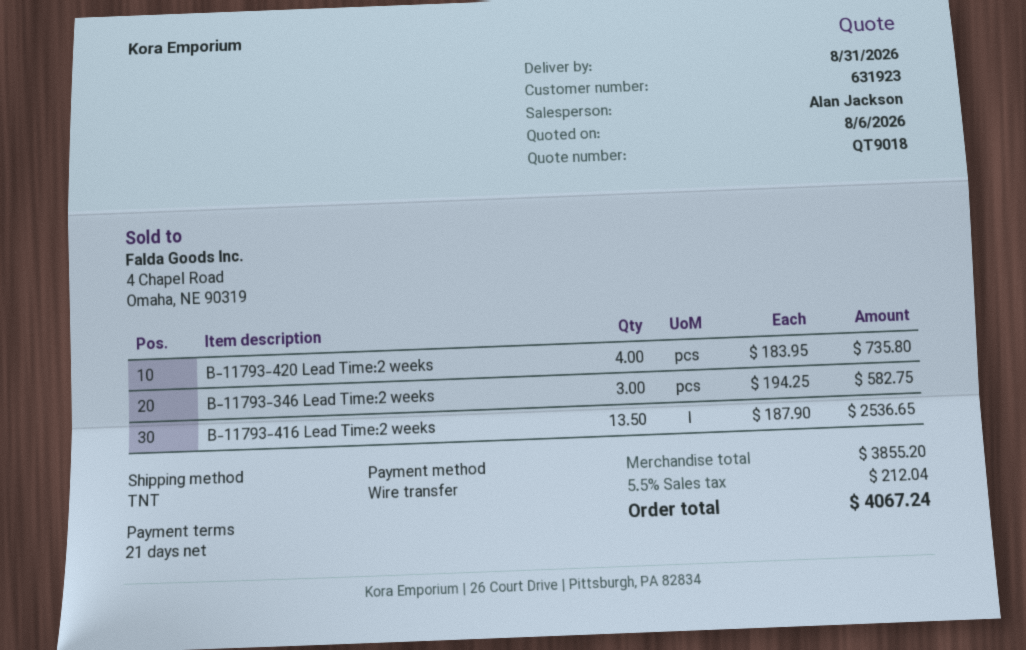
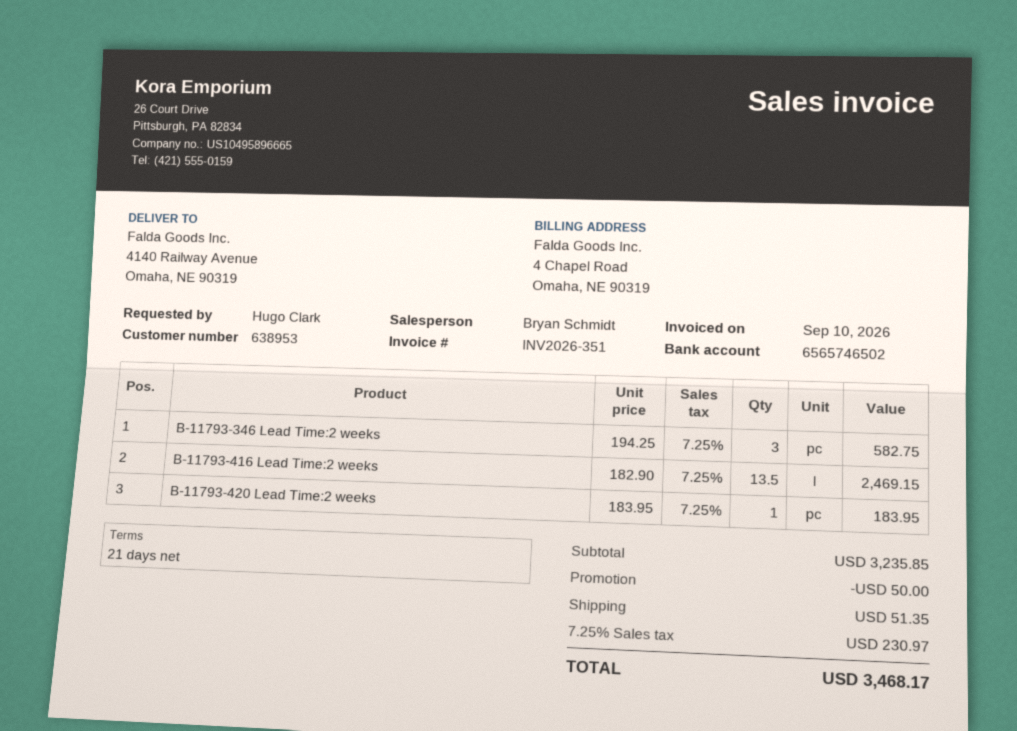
customer number: 631923 -> 638953
sales rep: Alan Jackson -> Bryan Schmidt
B-11793-420 Lead Time:2 weeks: 4 x 183.95 = 735.80 -> 1 x 183.95 = 183.95
B-11793-416 Lead Time:2 weeks: 13.5 x 187.90 = 2536.65 -> 13.5 x 182.90 = 2469.15
subtotal: 3855.20 -> 3235.85
discount: none -> 50.00
shipping: none -> 51.35
tax: 5.5% = 212.04 -> 7.25% = 230.97
total: 4067.24 -> 3468.17

